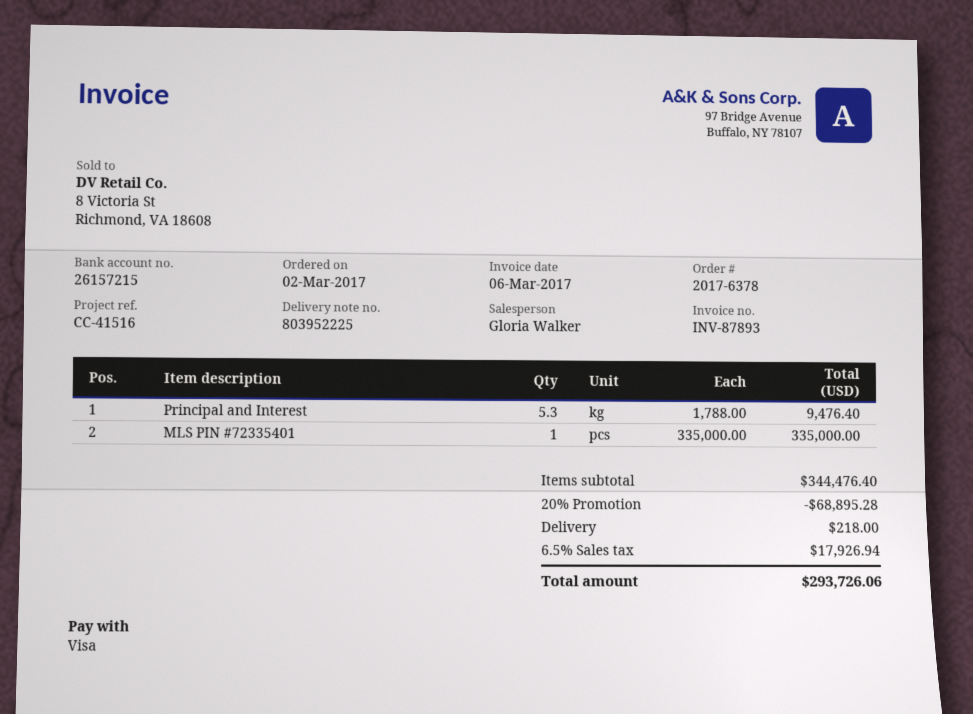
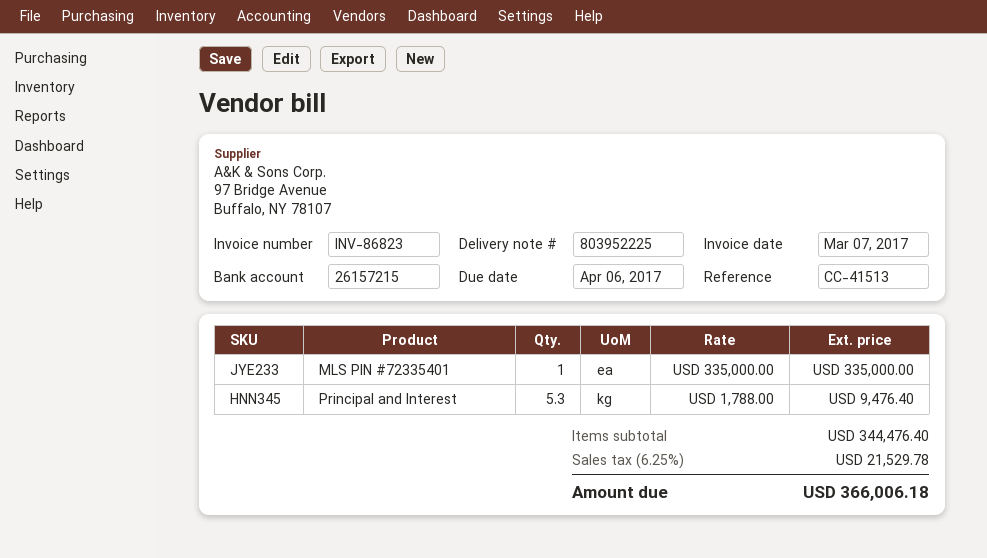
invoice number: INV-87893 -> INV-86823
invoice date: 2017-03-06 -> 2017-03-07
reference: CC-41516 -> CC-41513
discount: 20% = 68895.28 -> none
shipping: 218.00 -> none
tax: 6.5% = 17926.94 -> 6.25% = 21529.78
total: 293726.06 -> 366006.18

